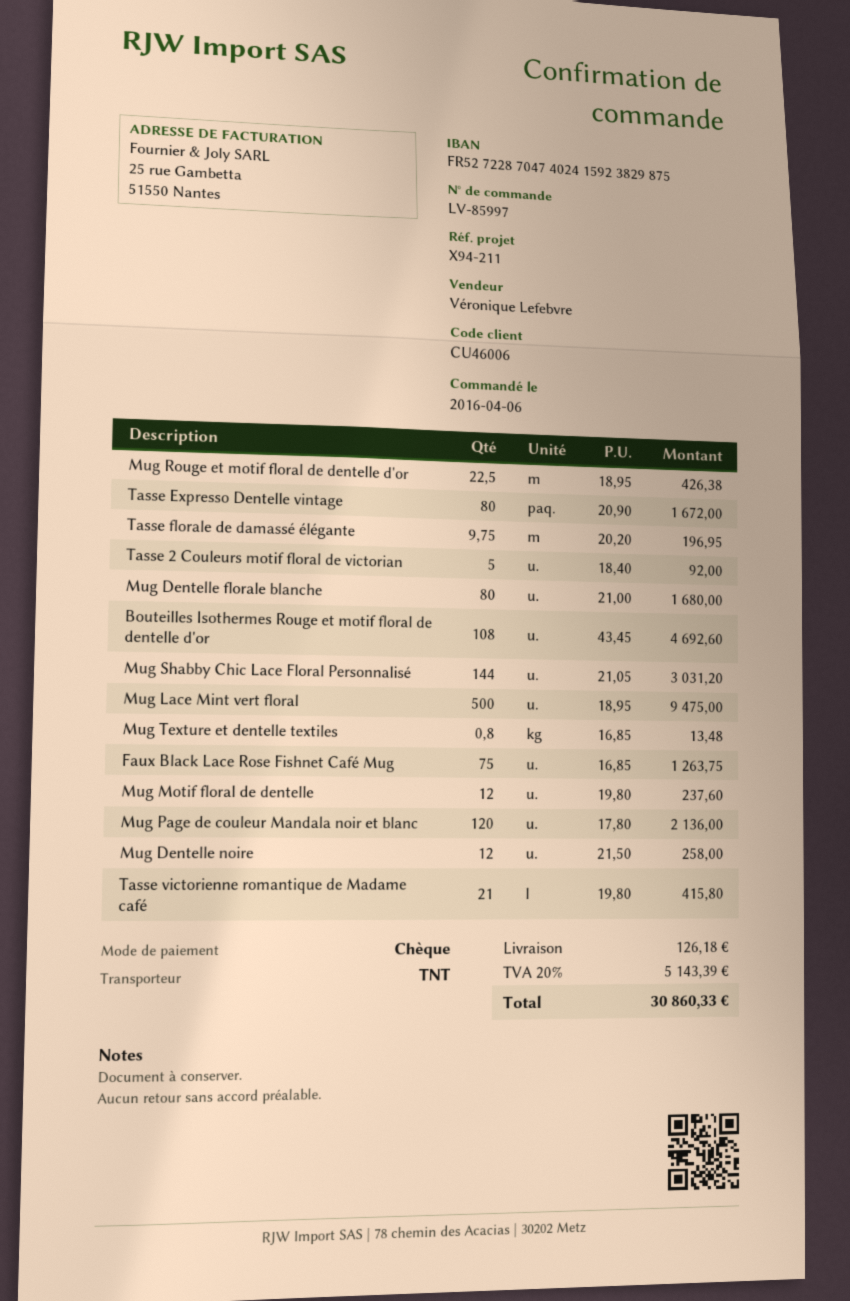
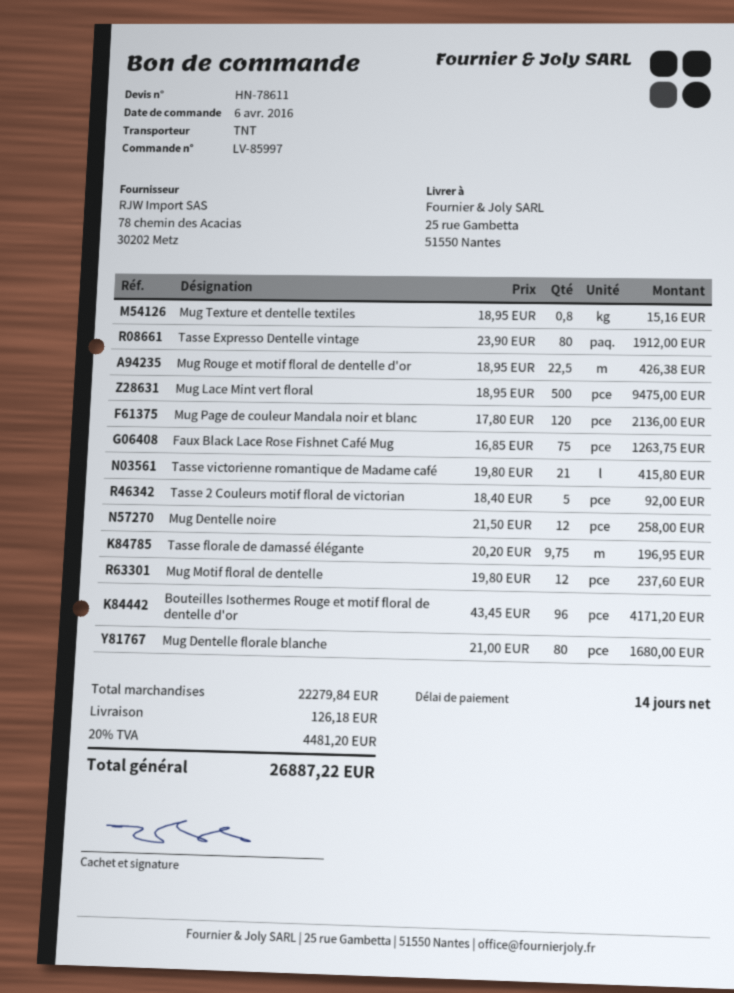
Tasse Expresso Dentelle vintage: 80 x 20.90 = 1672.00 -> 80 x 23.90 = 1912.00
Bouteilles Isothermes Rouge et motif floral de dentelle d'or: 108 x 43.45 = 4692.60 -> 96 x 43.45 = 4171.20
Mug Shabby Chic Lace Floral Personnalisé: 144 x 21.05 = 3031.20 -> none
Mug Texture et dentelle textiles: 0.8 x 16.85 = 13.48 -> 0.8 x 18.95 = 15.16
tax: 20% = 5143.39 -> 20% = 4481.20
total: 30860.33 -> 26887.22

